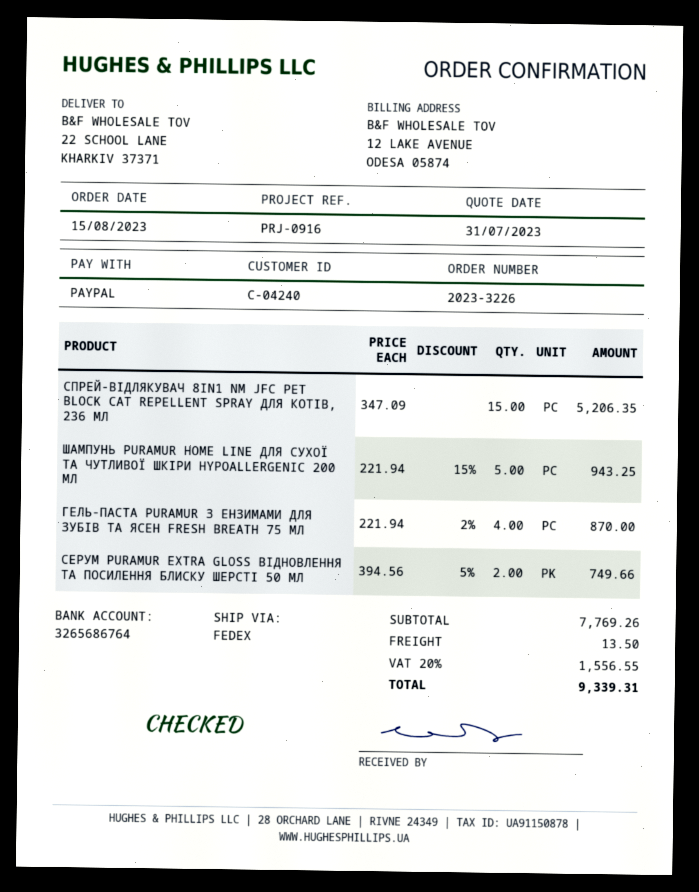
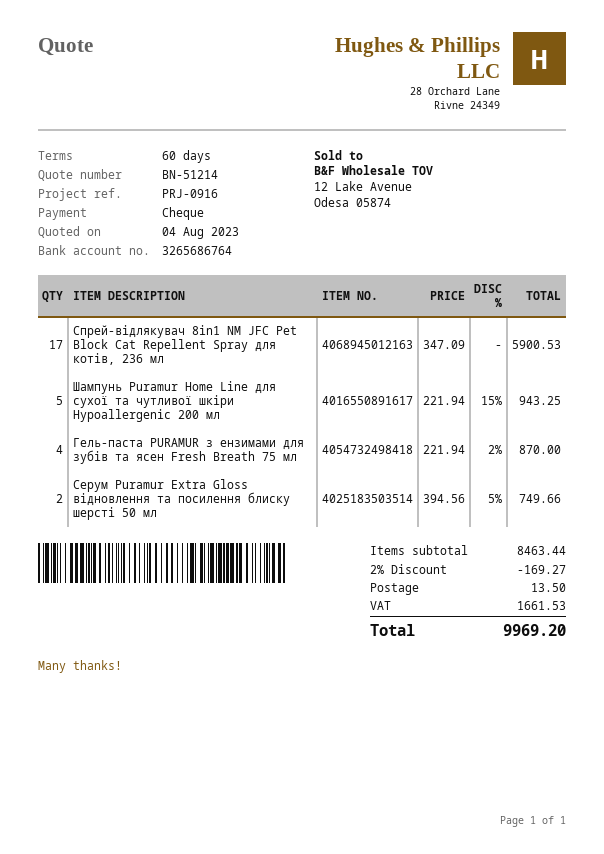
quote date: 2023-07-31 -> 2023-08-04
payment method: PayPal -> cheque
СПРЕЙ-ВІДЛЯКУВАЧ 8IN1 NM JFC PET BLOCK CAT REPELLENT SPRAY ДЛЯ КОТІВ, 236 МЛ: 15 x 347.09 = 5206.35 -> 17 x 347.09 = 5900.53
subtotal: 7769.26 -> 8463.44
discount: none -> 2% = 169.27
tax: 1556.55 -> 1661.53
total: 9339.31 -> 9969.20

